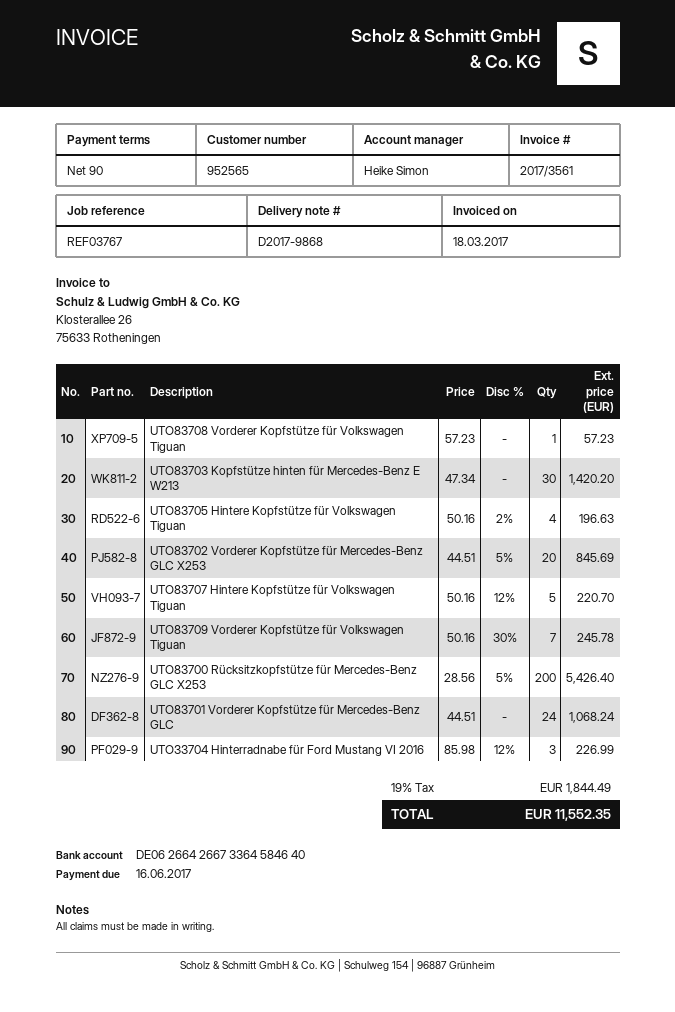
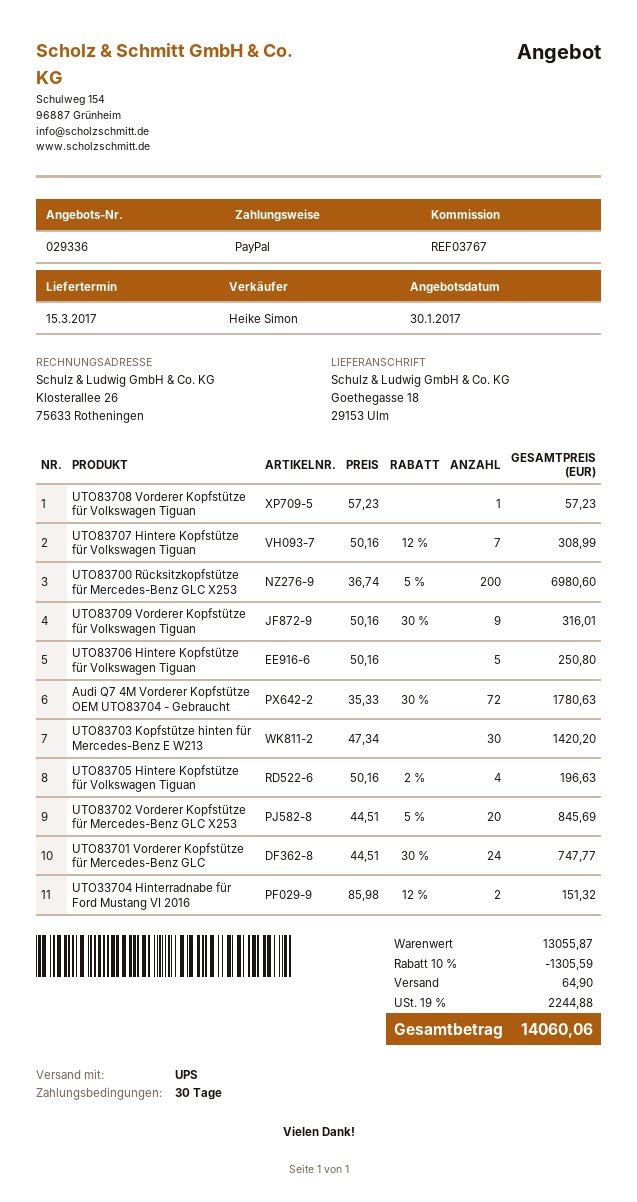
payment terms: 90 days -> 30 days
UTO83707 Hintere Kopfstütze für Volkswagen Tiguan: 5 x 50.16 - 12% = 220.70 -> 7 x 50.16 - 12% = 308.99
UTO83709 Vorderer Kopfstütze für Volkswagen Tiguan: 7 x 50.16 - 30% = 245.78 -> 9 x 50.16 - 30% = 316.01
UTO83700 Rücksitzkopfstütze für Mercedes-Benz GLC X253: 200 x 28.56 - 5% = 5426.40 -> 200 x 36.74 - 5% = 6980.60
UTO83701 Vorderer Kopfstütze für Mercedes-Benz GLC: 24 x 44.51 = 1068.24 -> 24 x 44.51 - 30% = 747.77
UTO33704 Hinterradnabe für Ford Mustang VI 2016: 3 x 85.98 - 12% = 226.99 -> 2 x 85.98 - 12% = 151.32
UTO83706 Hintere Kopfstütze für Volkswagen Tiguan: none -> 5 x 50.16 = 250.80
Audi Q7 4M Vorderer Kopfstütze OEM UTO83704 - Gebraucht: none -> 72 x 35.33 - 30% = 1780.63
discount: none -> 10% = 1305.59
shipping: none -> 64.90
tax: 19% = 1844.49 -> 19% = 2244.88
total: 11552.35 -> 14060.06

